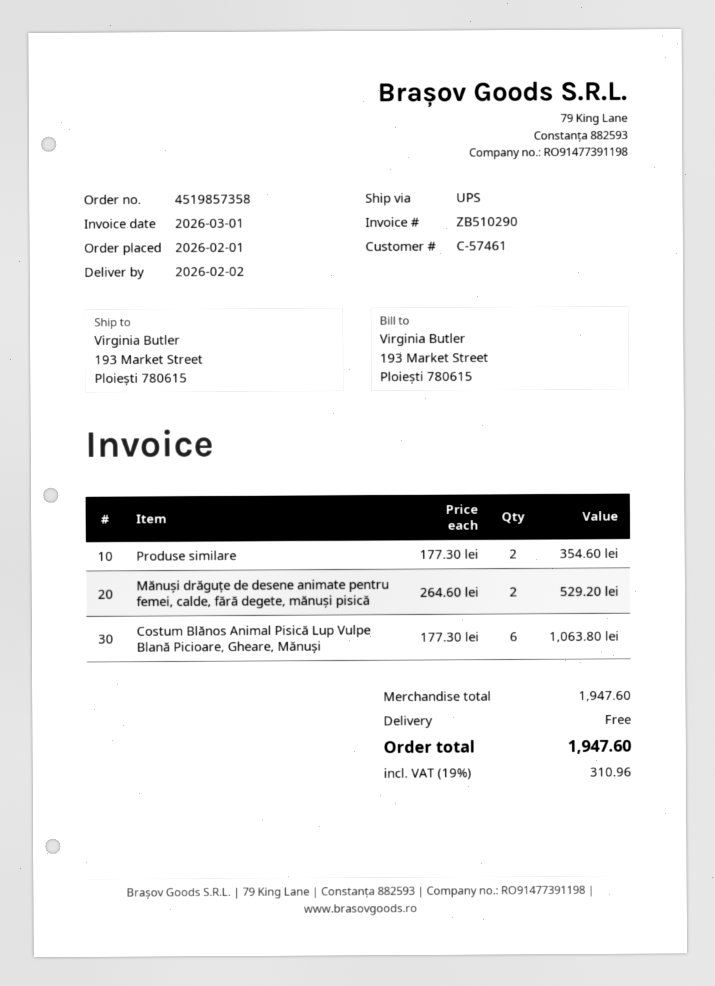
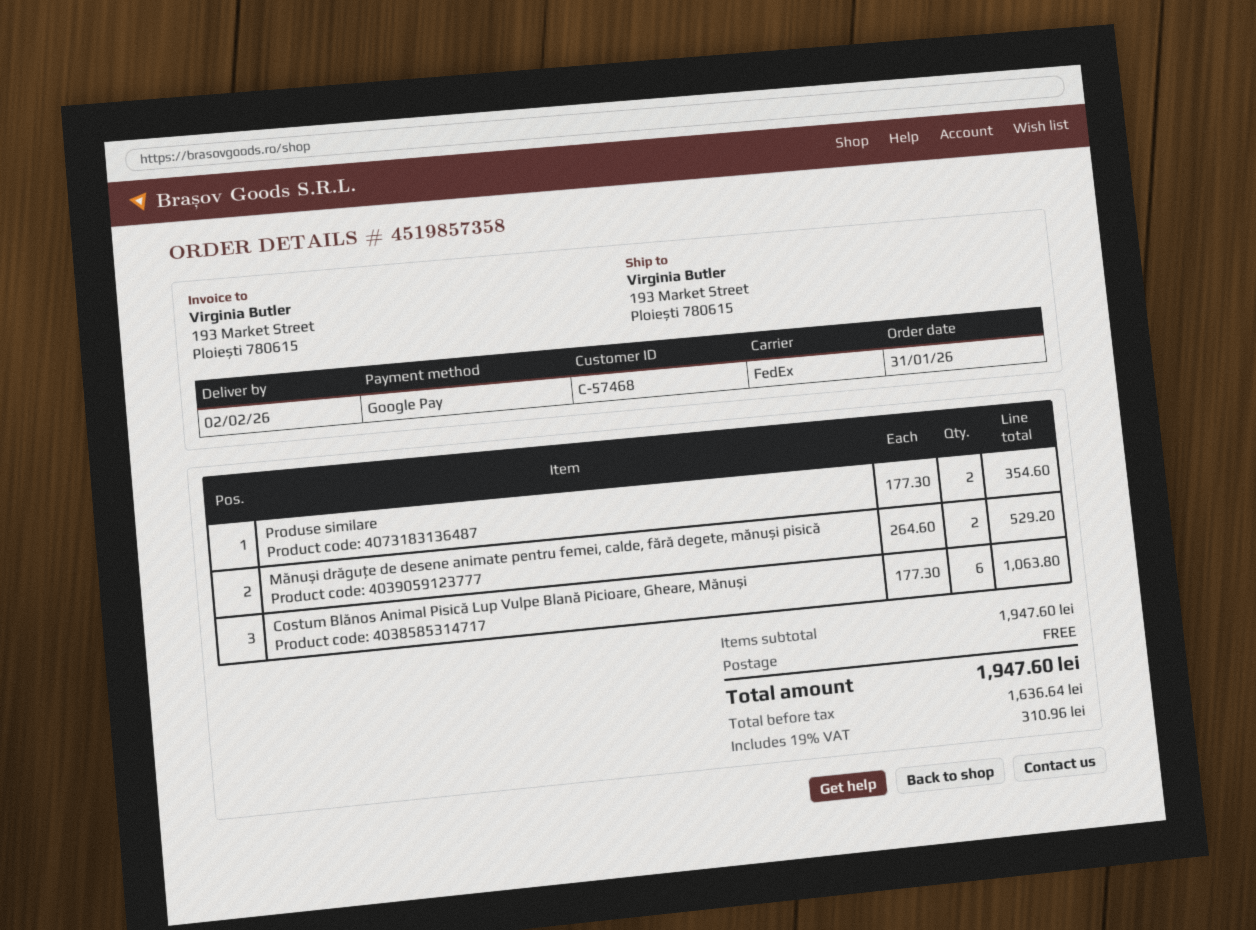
order date: 2026-02-01 -> 2026-01-31
customer number: C-57461 -> C-57468
shipping method: UPS -> FedEx

